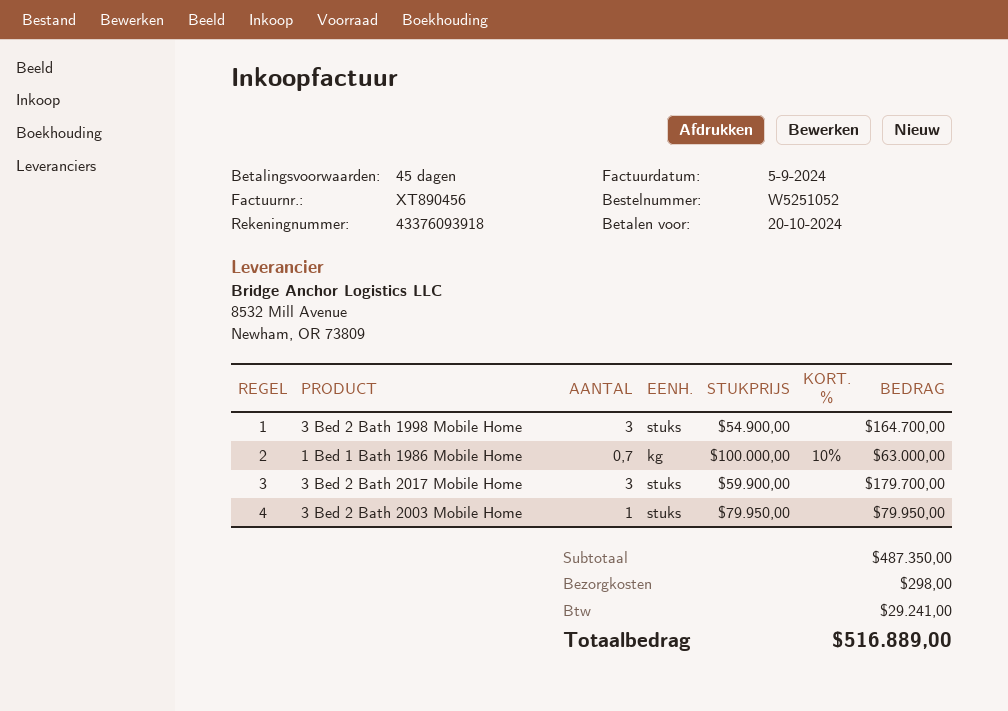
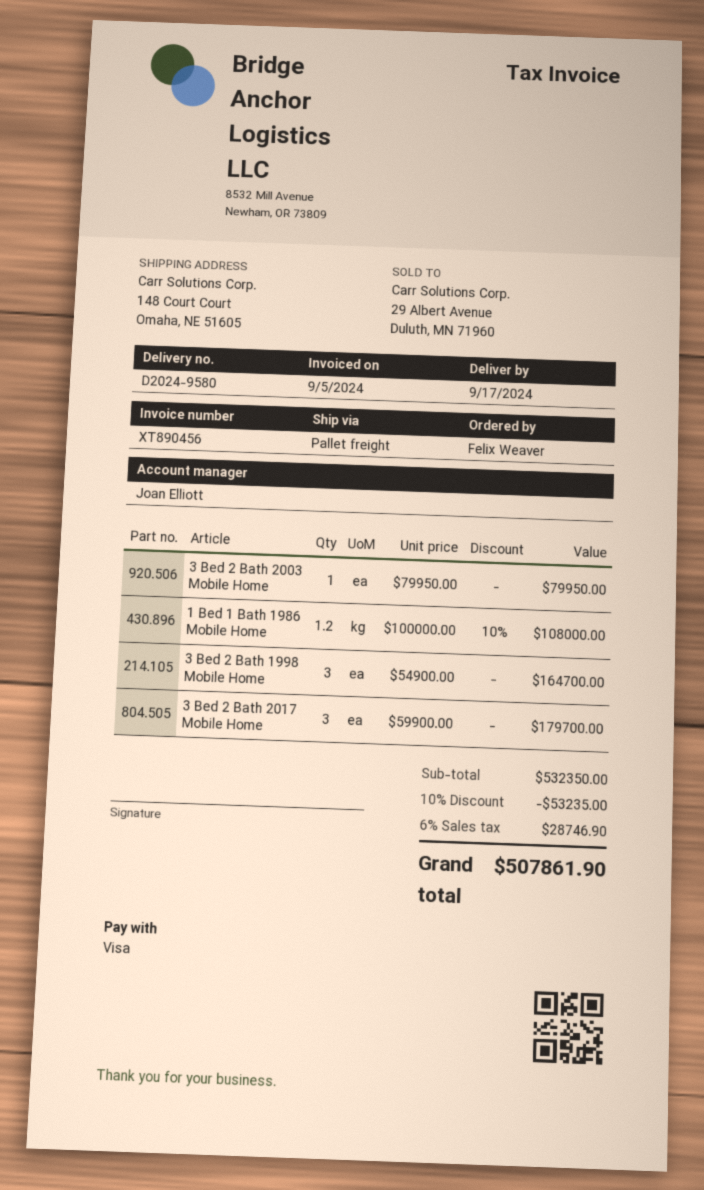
1 Bed 1 Bath 1986 Mobile Home: 0.7 x 100000.00 - 10% = 63000.00 -> 1.2 x 100000.00 - 10% = 108000.00
subtotal: 487350.00 -> 532350.00
discount: none -> 10% = 53235.00
shipping: 298.00 -> none
tax: 29241.00 -> 28746.90
total: 516889.00 -> 507861.90

